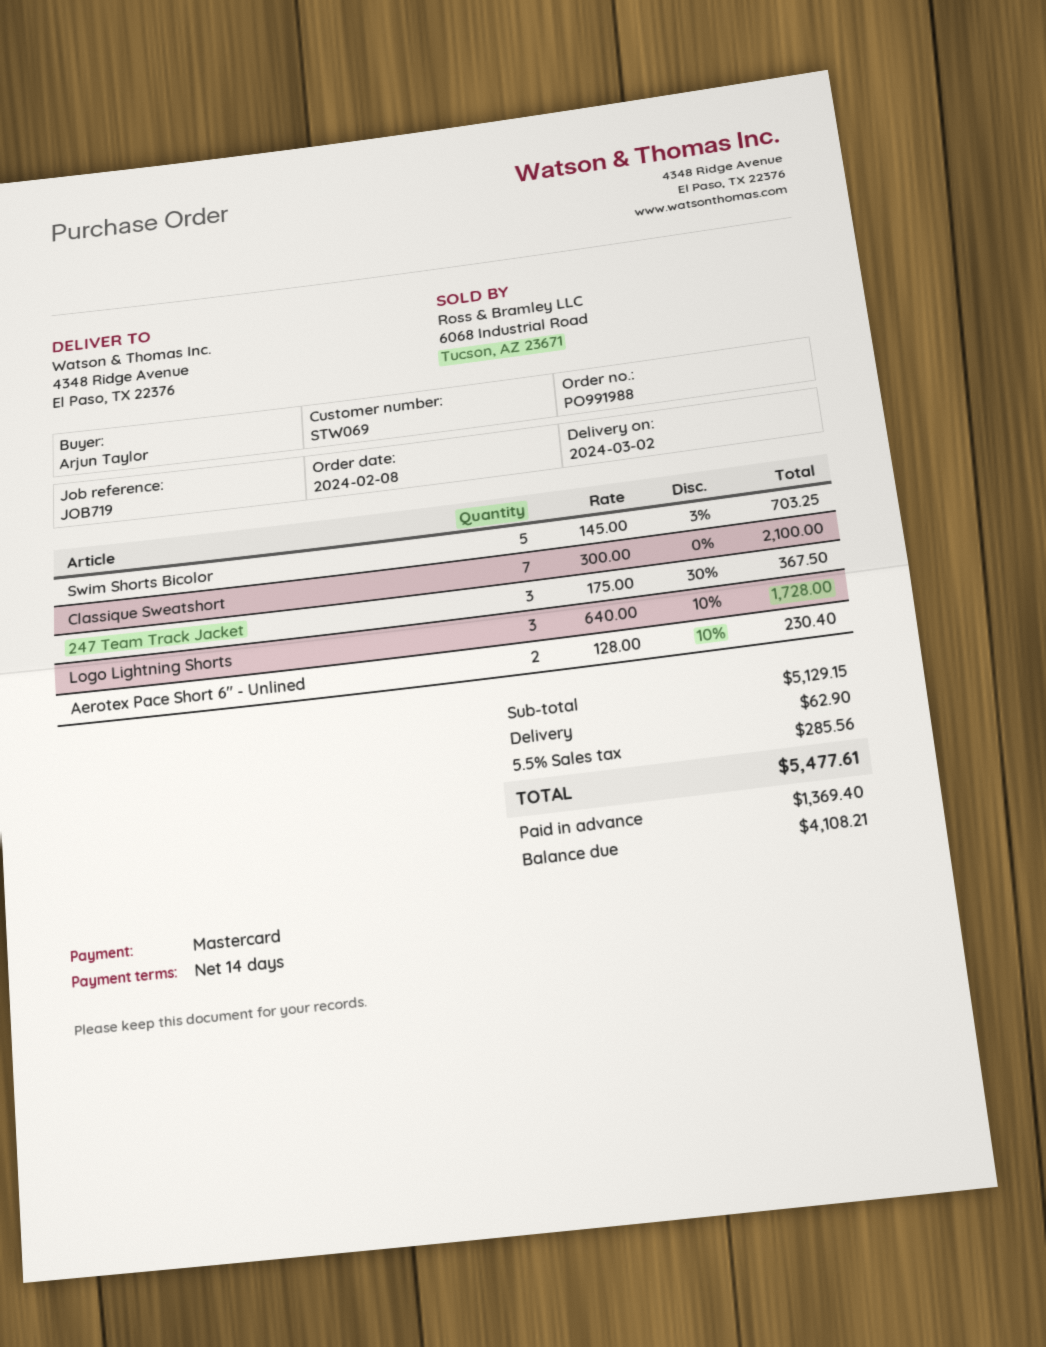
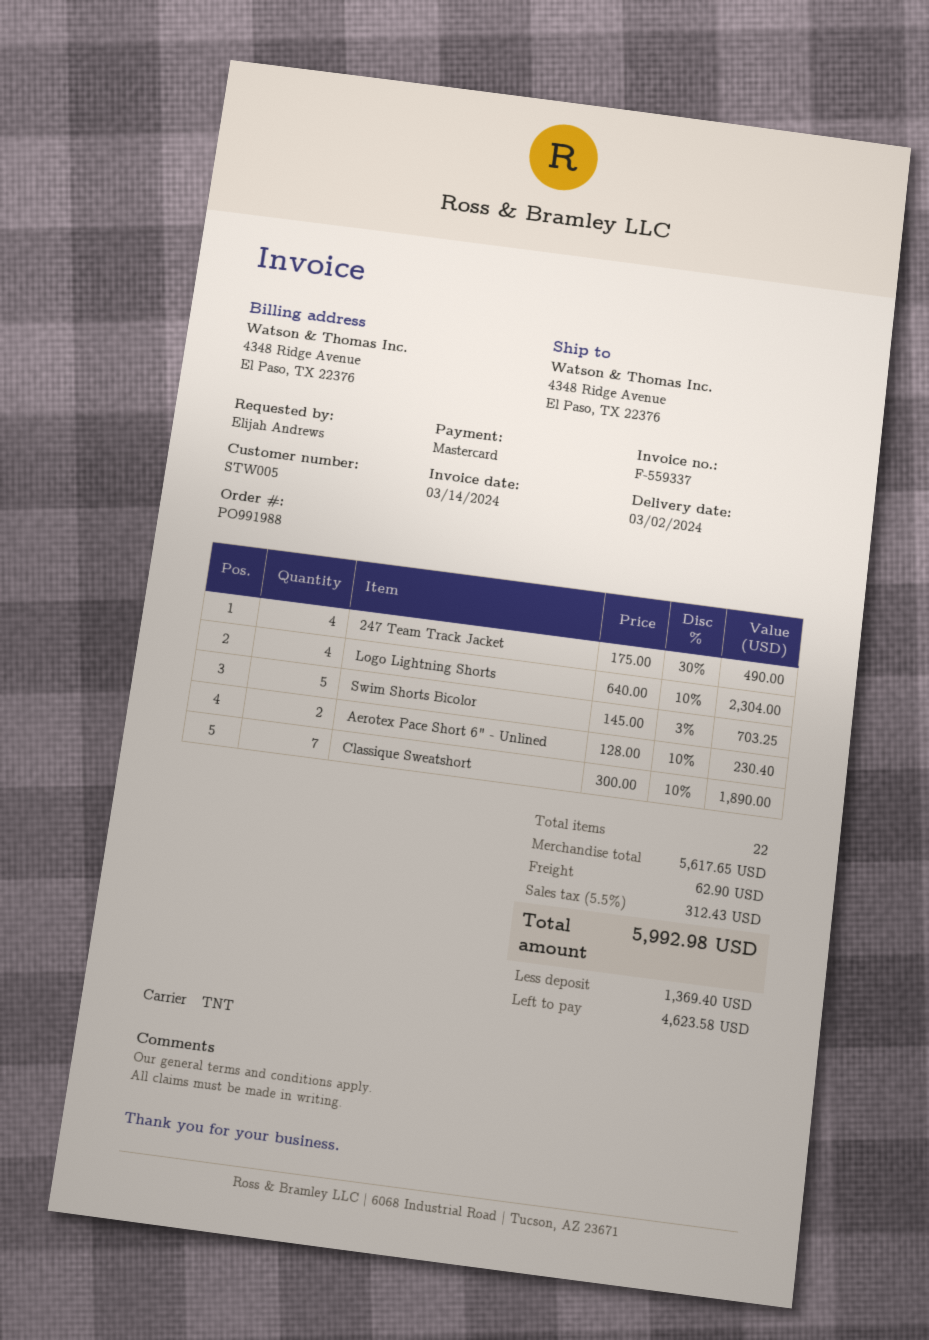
customer number: STW069 -> STW005
ordered by: Arjun Taylor -> Elijah Andrews
Classique Sweatshort: 7 x 300.00 = 2100.00 -> 7 x 300.00 - 10% = 1890.00
247 Team Track Jacket: 3 x 175.00 - 30% = 367.50 -> 4 x 175.00 - 30% = 490.00
Logo Lightning Shorts: 3 x 640.00 - 10% = 1728.00 -> 4 x 640.00 - 10% = 2304.00
subtotal: 5129.15 -> 5617.65
tax: 5.5% = 285.56 -> 5.5% = 312.43
total: 5477.61 -> 5992.98
balance: 4108.21 -> 4623.58

